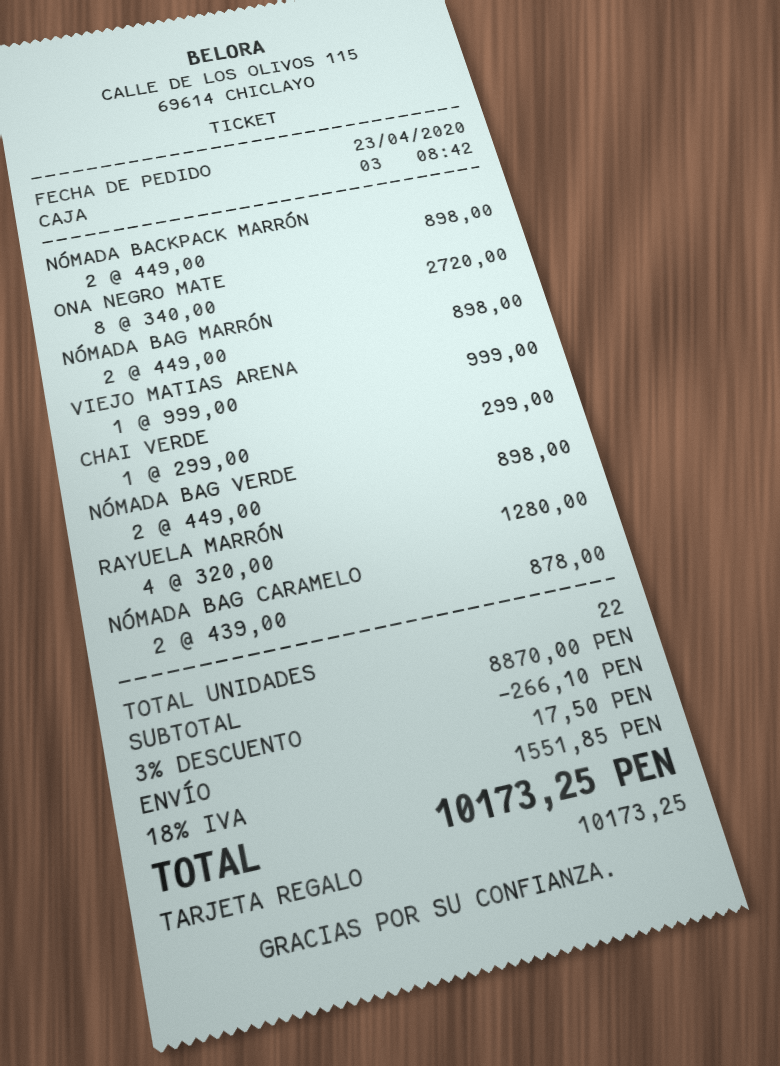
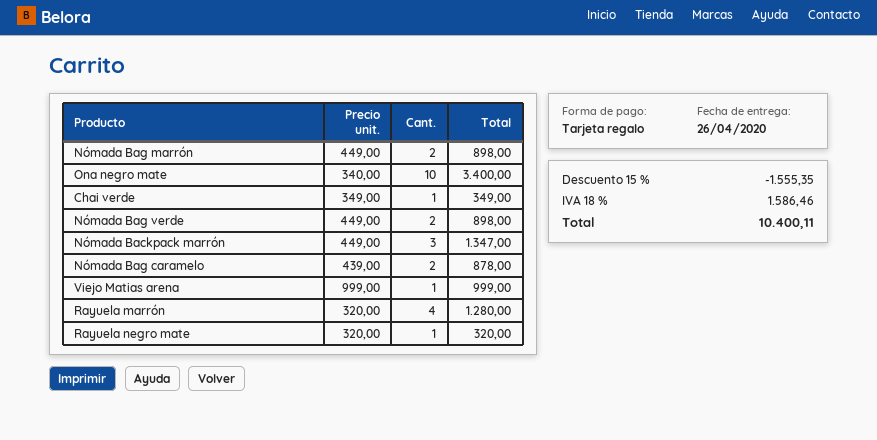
NÓMADA BACKPACK MARRÓN: 2 x 449.00 = 898.00 -> 3 x 449.00 = 1347.00
ONA NEGRO MATE: 8 x 340.00 = 2720.00 -> 10 x 340.00 = 3400.00
CHAI VERDE: 1 x 299.00 = 299.00 -> 1 x 349.00 = 349.00
Rayuela negro mate: none -> 1 x 320.00 = 320.00
discount: 3% = 266.10 -> 15% = 1555.35
shipping: 17.50 -> none
tax: 18% = 1551.85 -> 18% = 1586.46
total: 10173.25 -> 10400.11

